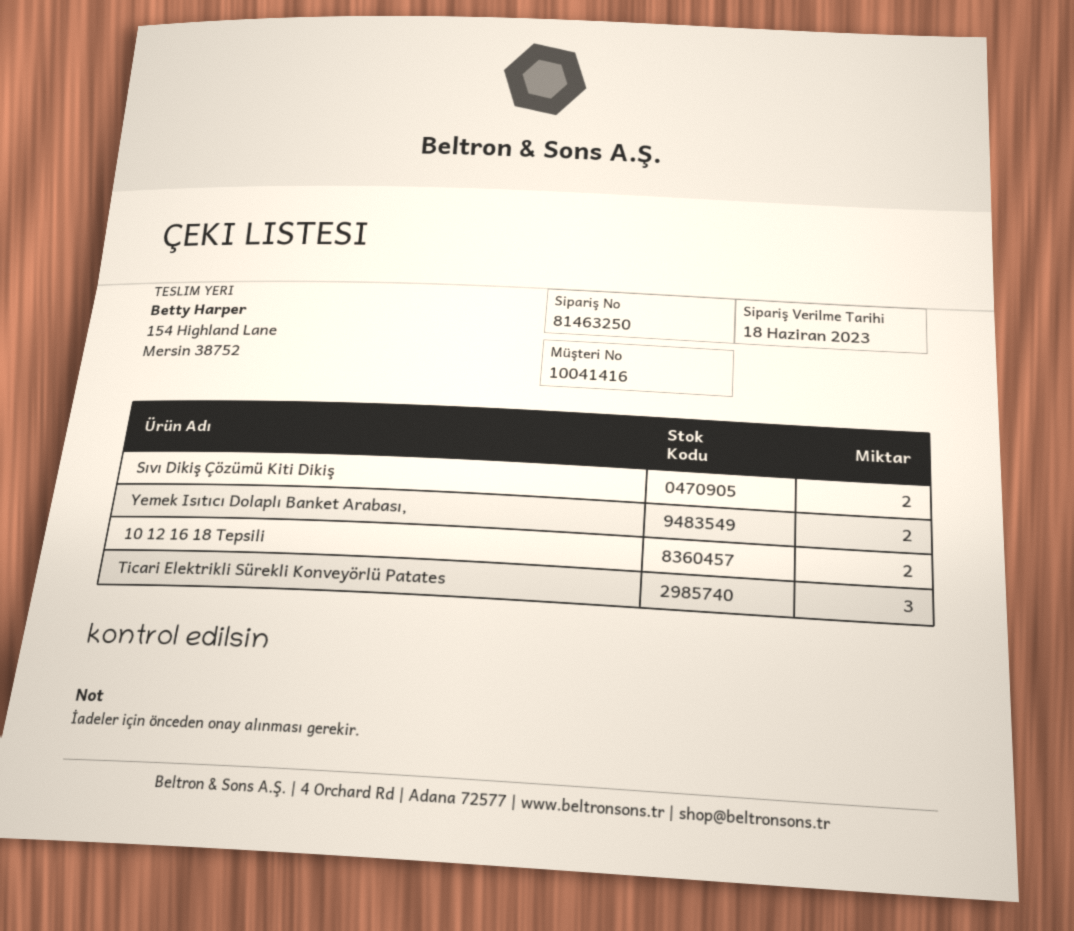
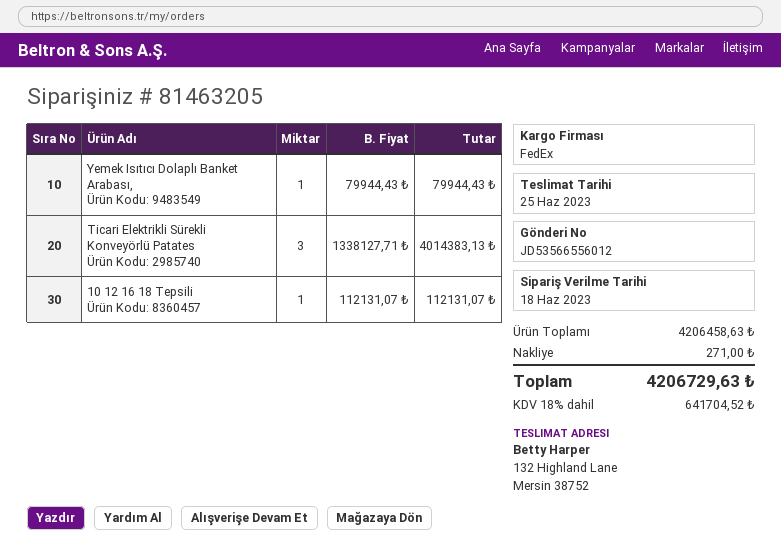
order number: 81463250 -> 81463205
ship to: 154 Highland Lane, Mersin 38752 -> 132 Highland Lane, Mersin 38752
Sıvı Dikiş Çözümü Kiti Dikiş: 2 -> none
Yemek Isıtıcı Dolaplı Banket Arabası,: 2 -> 1
10 12 16 18 Tepsili: 2 -> 1

